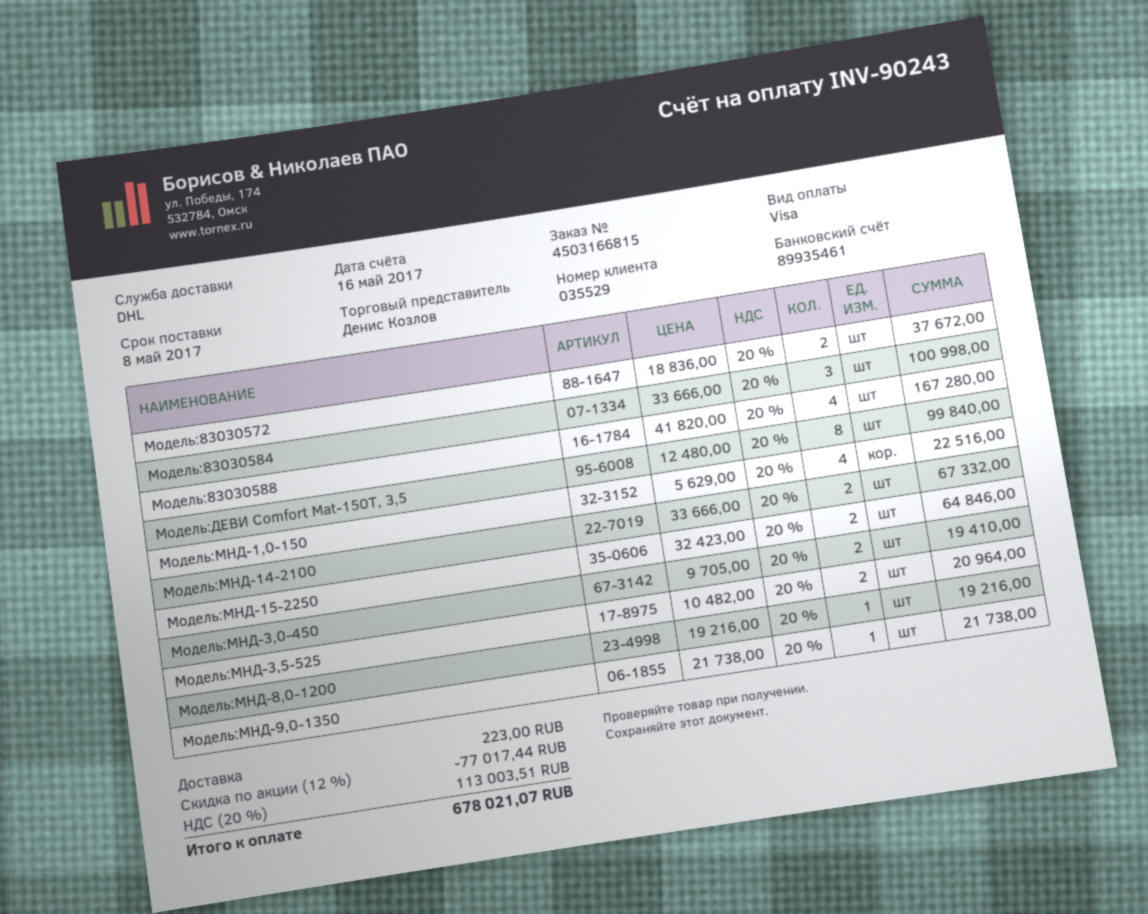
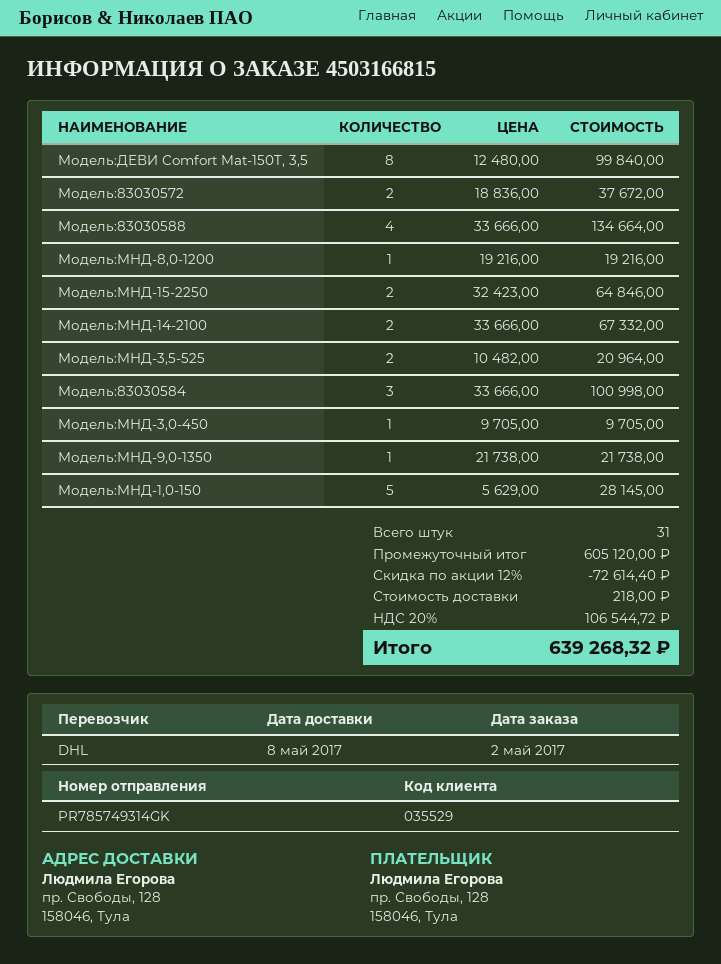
Модель:83030588: 4 x 41820.00 = 167280.00 -> 4 x 33666.00 = 134664.00
Модель:МНД-1,0-150: 4 x 5629.00 = 22516.00 -> 5 x 5629.00 = 28145.00
Модель:МНД-3,0-450: 2 x 9705.00 = 19410.00 -> 1 x 9705.00 = 9705.00
discount: 12% = 77017.44 -> 12% = 72614.40
shipping: 223.00 -> 218.00
tax: 20% = 113003.51 -> 20% = 106544.72
total: 678021.07 -> 639268.32

